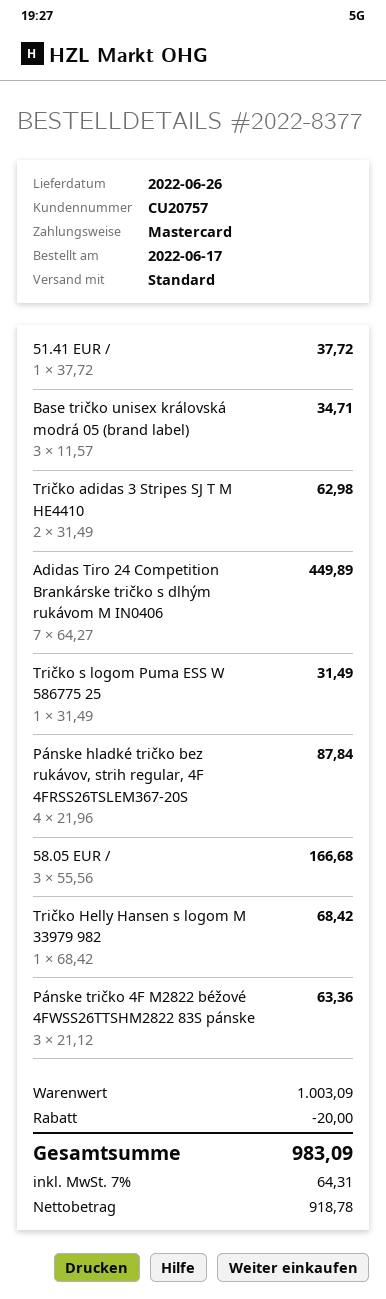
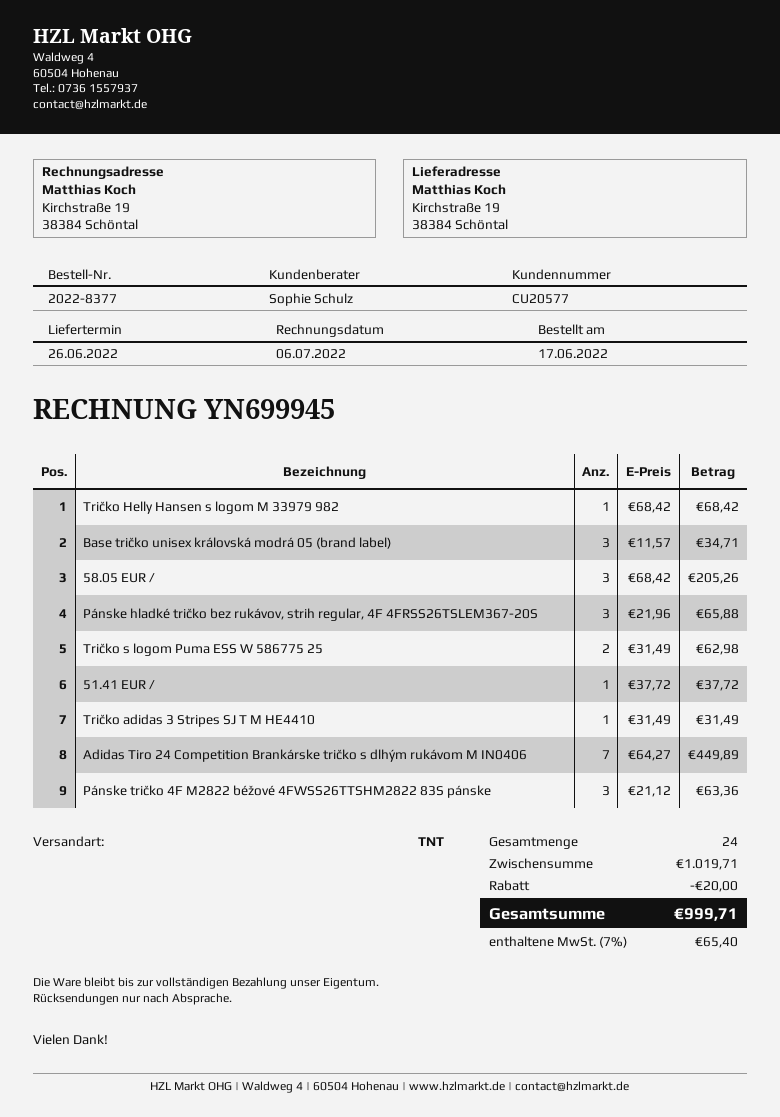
customer number: CU20757 -> CU20577
shipping method: standard -> TNT
Tričko adidas 3 Stripes SJ T M HE4410: 2 x 31.49 = 62.98 -> 1 x 31.49 = 31.49
Tričko s logom Puma ESS W 586775 25: 1 x 31.49 = 31.49 -> 2 x 31.49 = 62.98
Pánske hladké tričko bez rukávov, strih regular, 4F 4FRSS26TSLEM367-20S: 4 x 21.96 = 87.84 -> 3 x 21.96 = 65.88
58.05 EUR /: 3 x 55.56 = 166.68 -> 3 x 68.42 = 205.26
subtotal: 1003.09 -> 1019.71
tax: 7% = 64.31 -> 7% = 65.40
total: 983.09 -> 999.71

